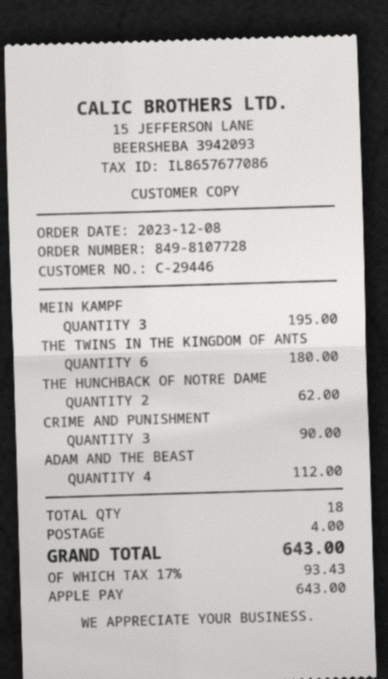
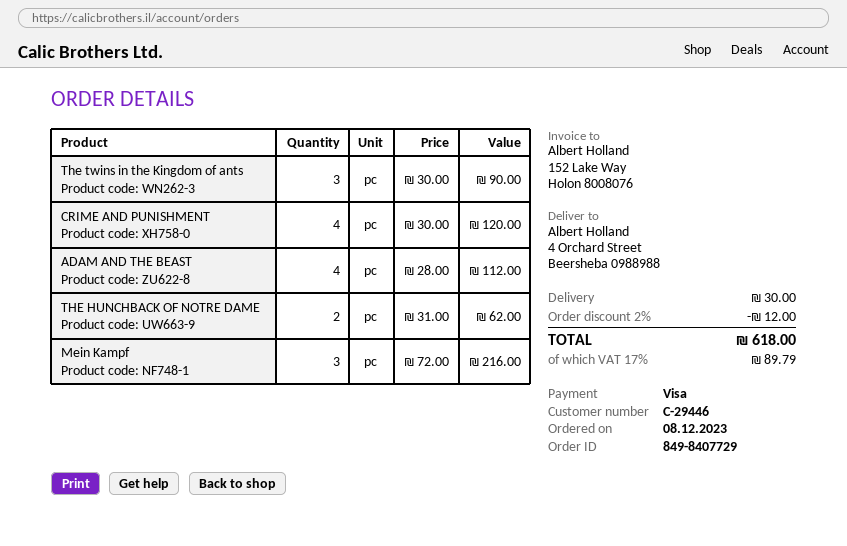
order number: 849-8107728 -> 849-8407729
payment method: Apple Pay -> Visa
MEIN KAMPF: 3 for 195.00 -> 3 for 216.00
THE TWINS IN THE KINGDOM OF ANTS: 6 for 180.00 -> 3 for 90.00
CRIME AND PUNISHMENT: 3 for 90.00 -> 4 for 120.00
discount: none -> 2% = 12.00
shipping: 4.00 -> 30.00
tax: 17% = 93.43 -> 17% = 89.79
total: 643.00 -> 618.00

